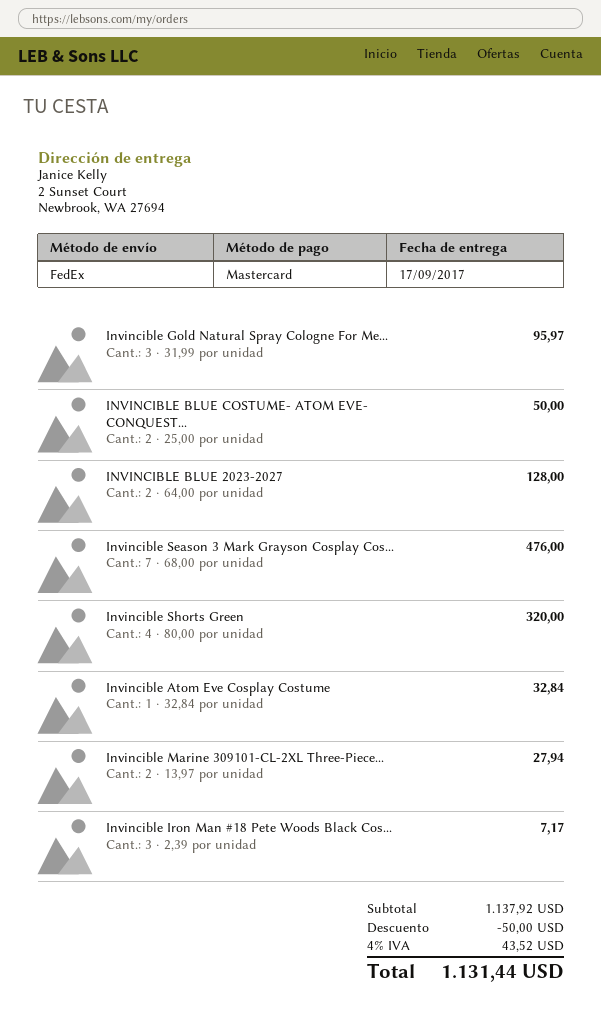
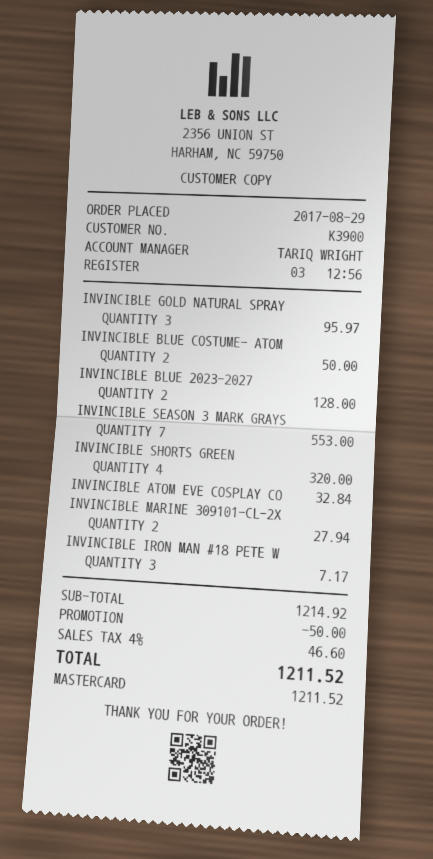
Invincible Season 3 Mark Grayson Cosplay Cos...: 7 for 476.00 -> 7 for 553.00
subtotal: 1137.92 -> 1214.92
tax: 4% = 43.52 -> 4% = 46.60
total: 1131.44 -> 1211.52

